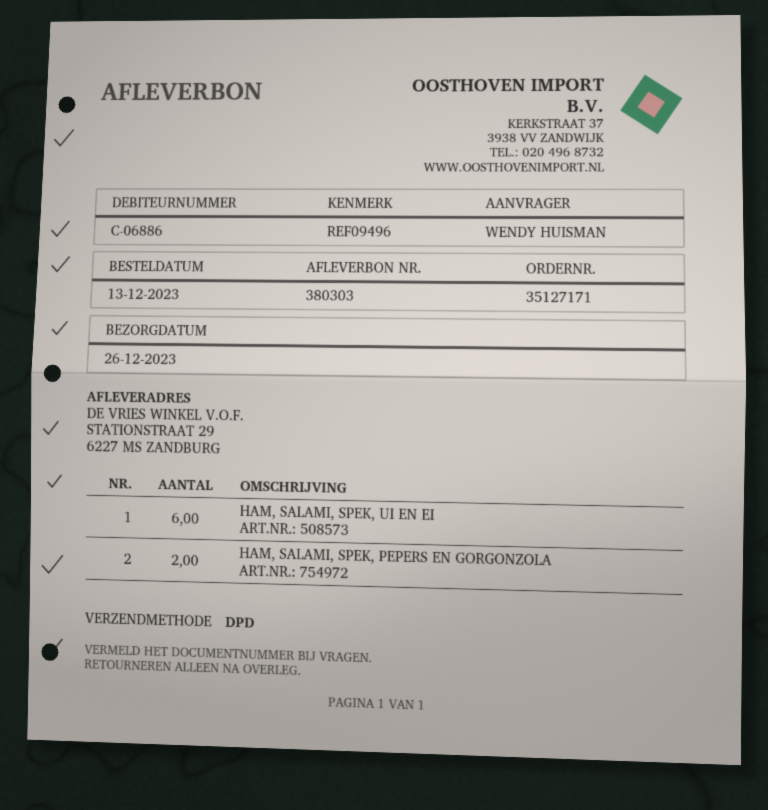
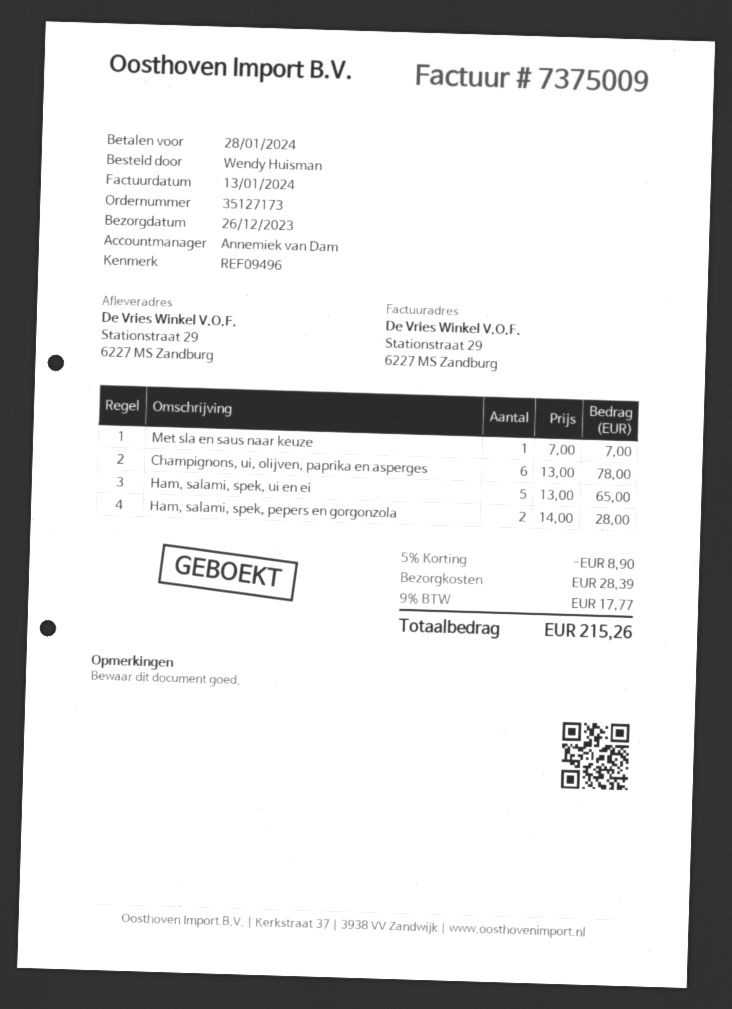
order number: 35127171 -> 35127173
HAM, SALAMI, SPEK, UI EN EI: 6 -> 5
Met sla en saus naar keuze: none -> 1
Champignons, ui, olijven, paprika en asperges: none -> 6

